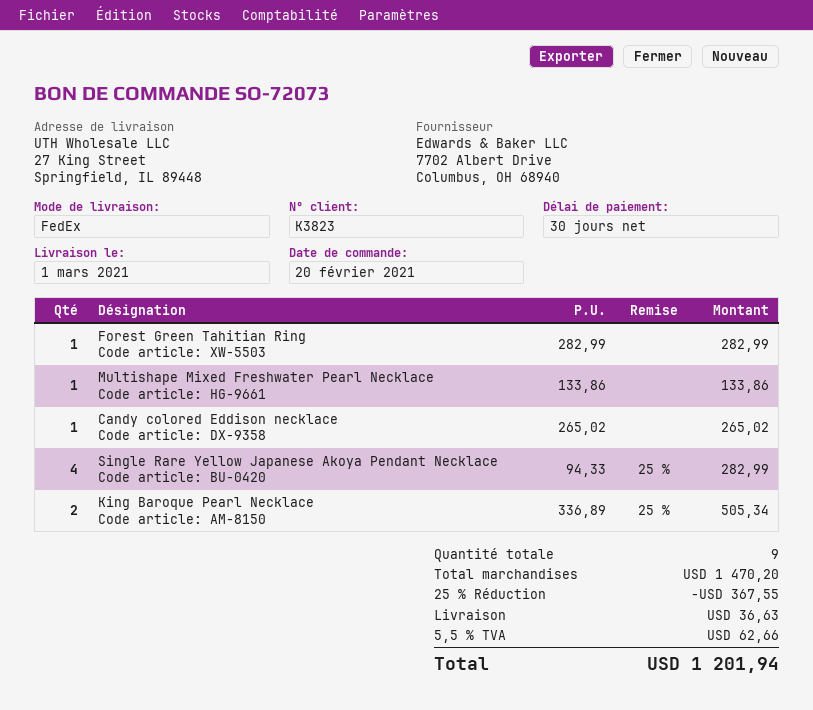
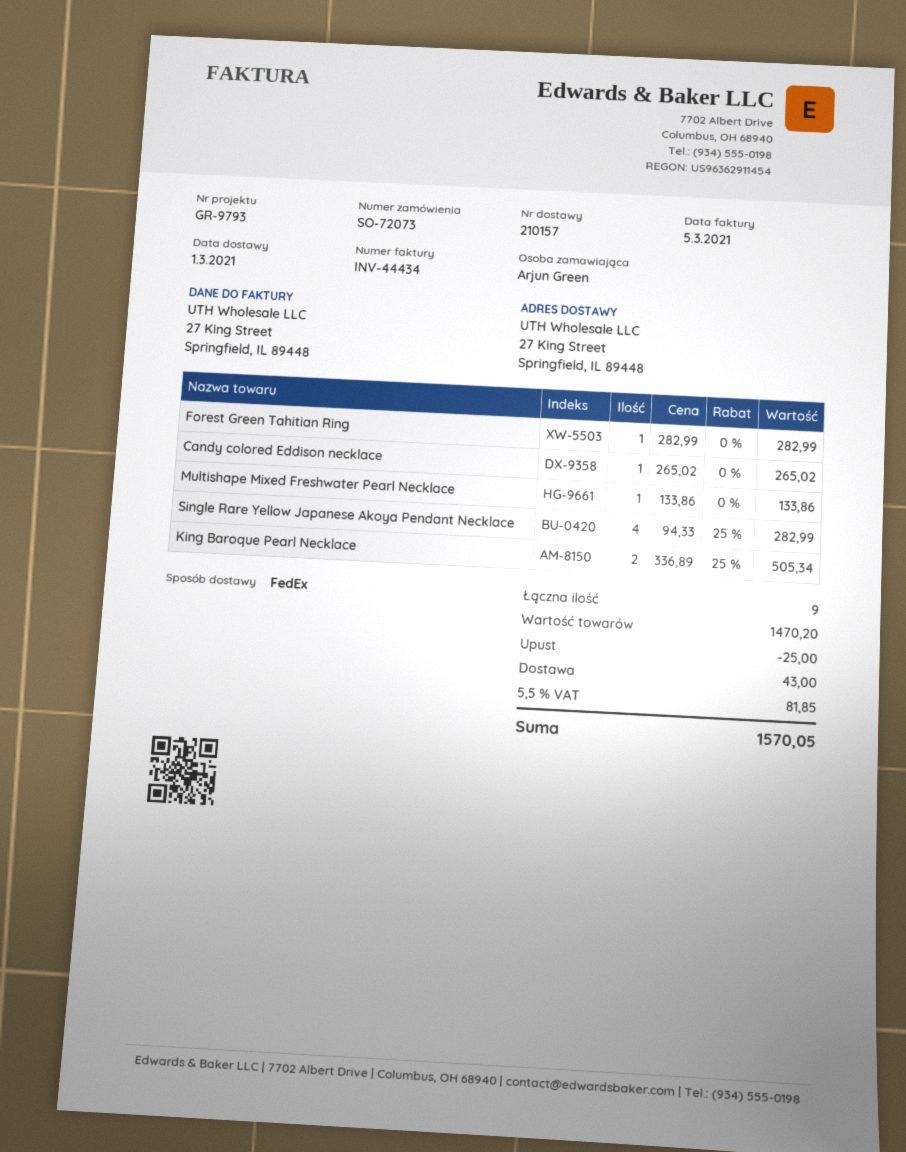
discount: 367.55 -> 25.00
shipping: 36.63 -> 43.00
tax: 5.5% = 62.66 -> 5.5% = 81.85
total: 1201.94 -> 1570.05

